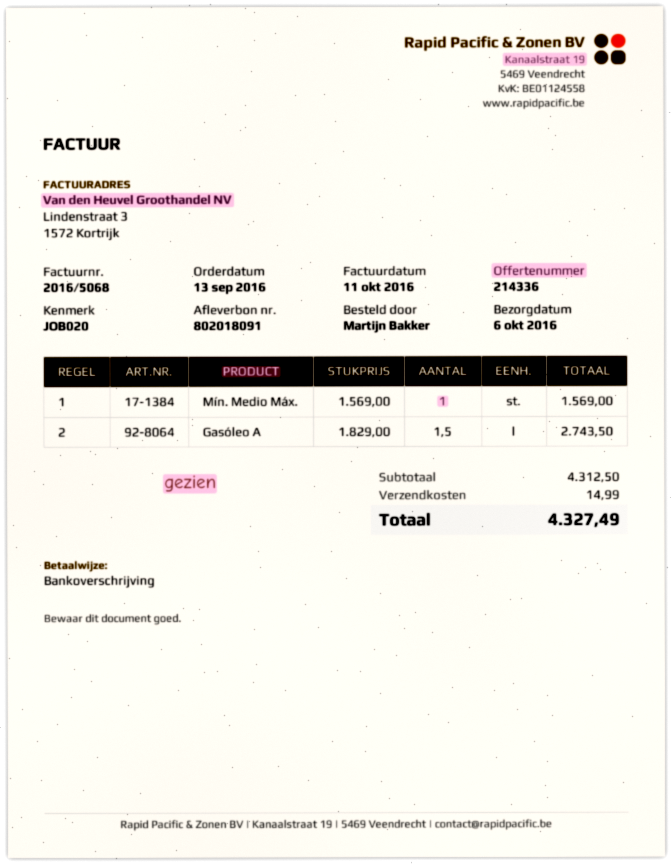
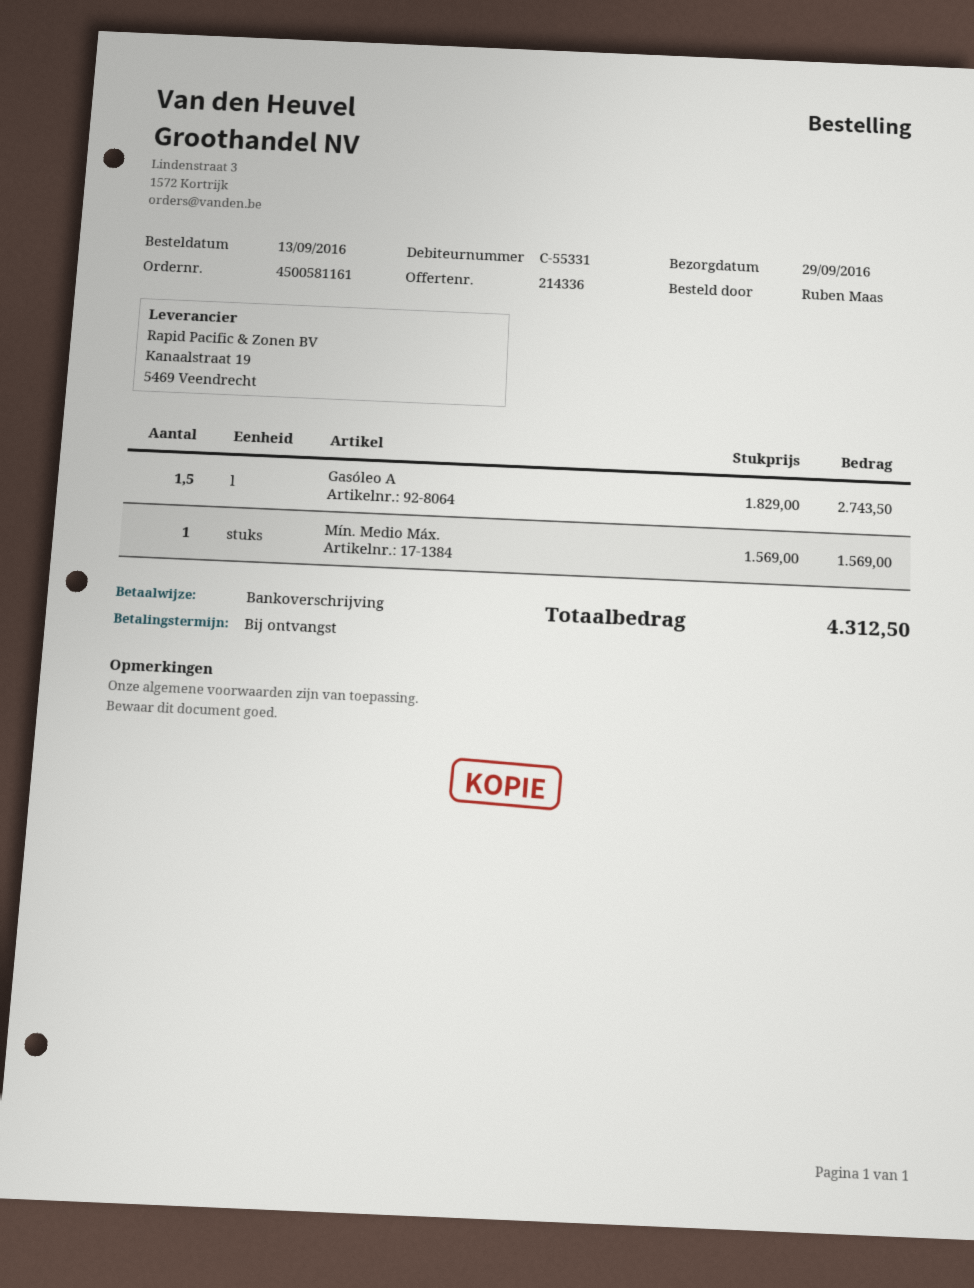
delivery date: 2016-10-06 -> 2016-09-29
ordered by: Martijn Bakker -> Ruben Maas
shipping: 14.99 -> none
total: 4327.49 -> 4312.50

